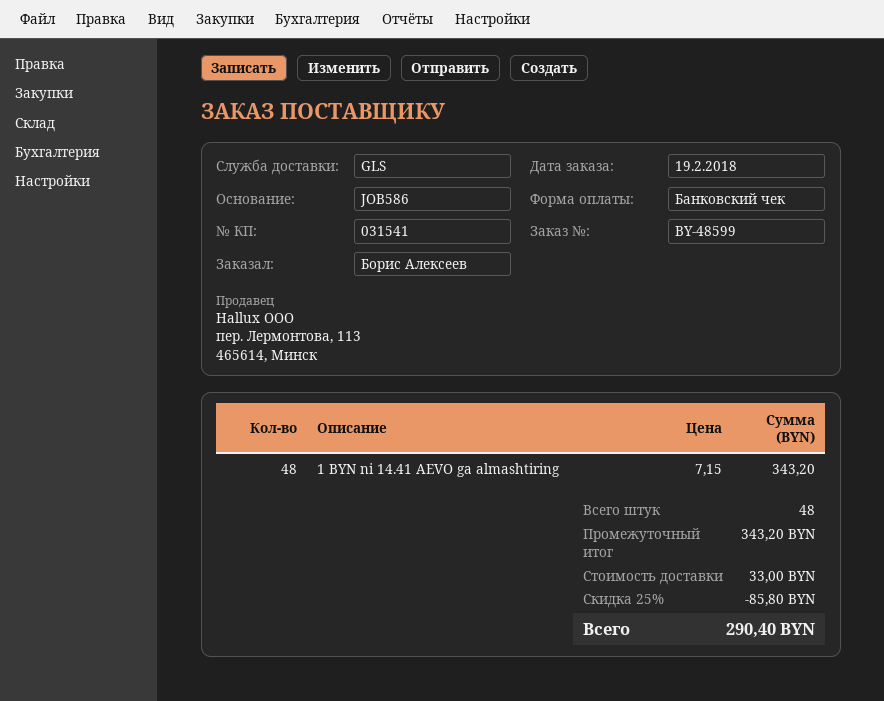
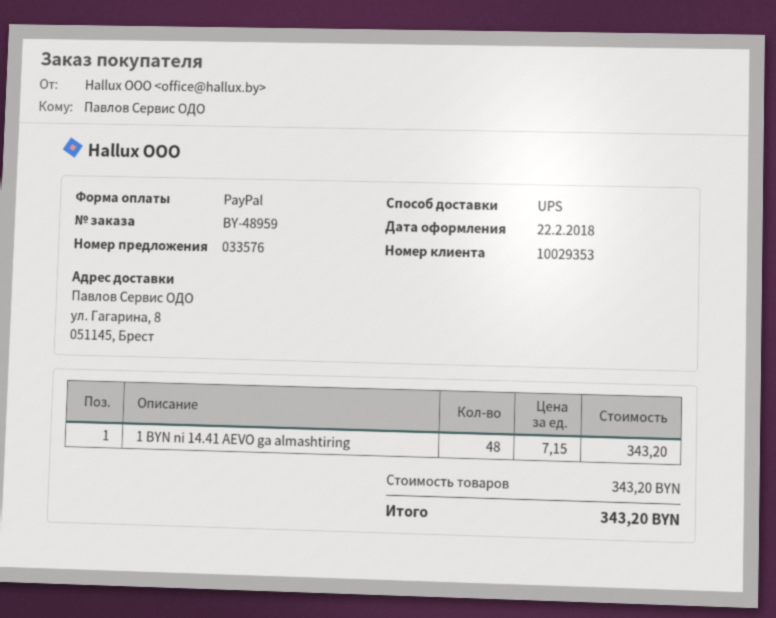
quote number: 031541 -> 033576
order number: BY-48599 -> BY-48959
order date: 2018-02-19 -> 2018-02-22
payment method: cheque -> PayPal
shipping method: GLS -> UPS
discount: 25% = 85.80 -> none
shipping: 33.00 -> none
total: 290.40 -> 343.20

